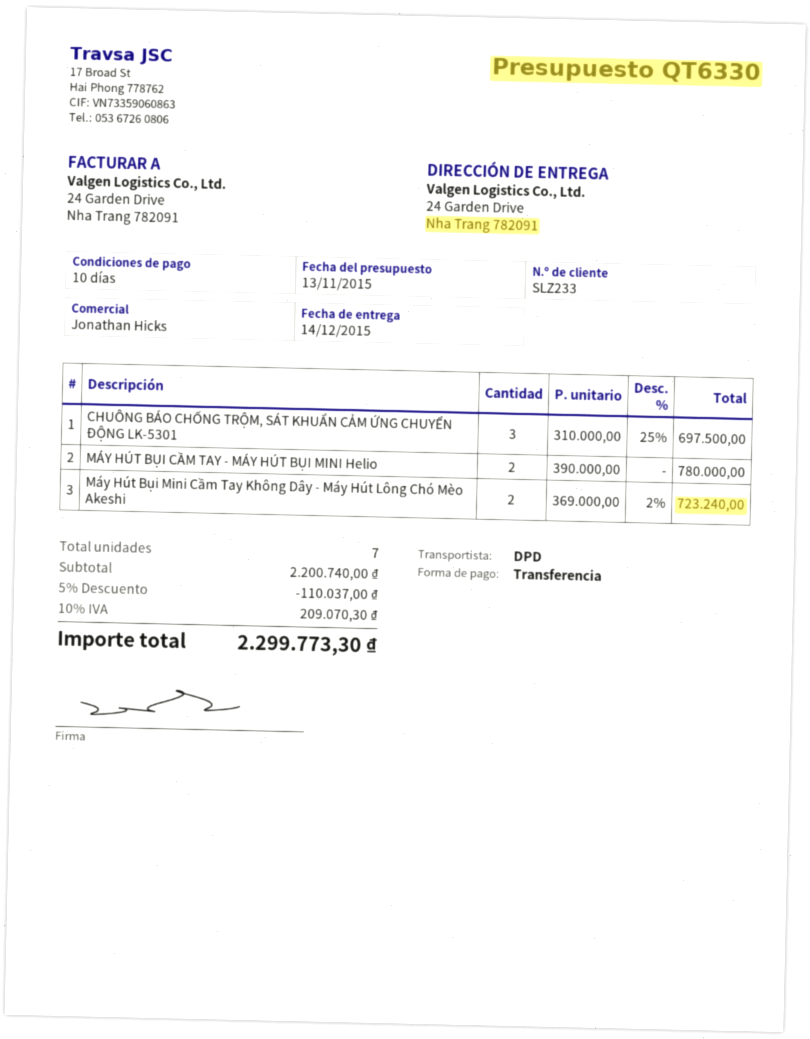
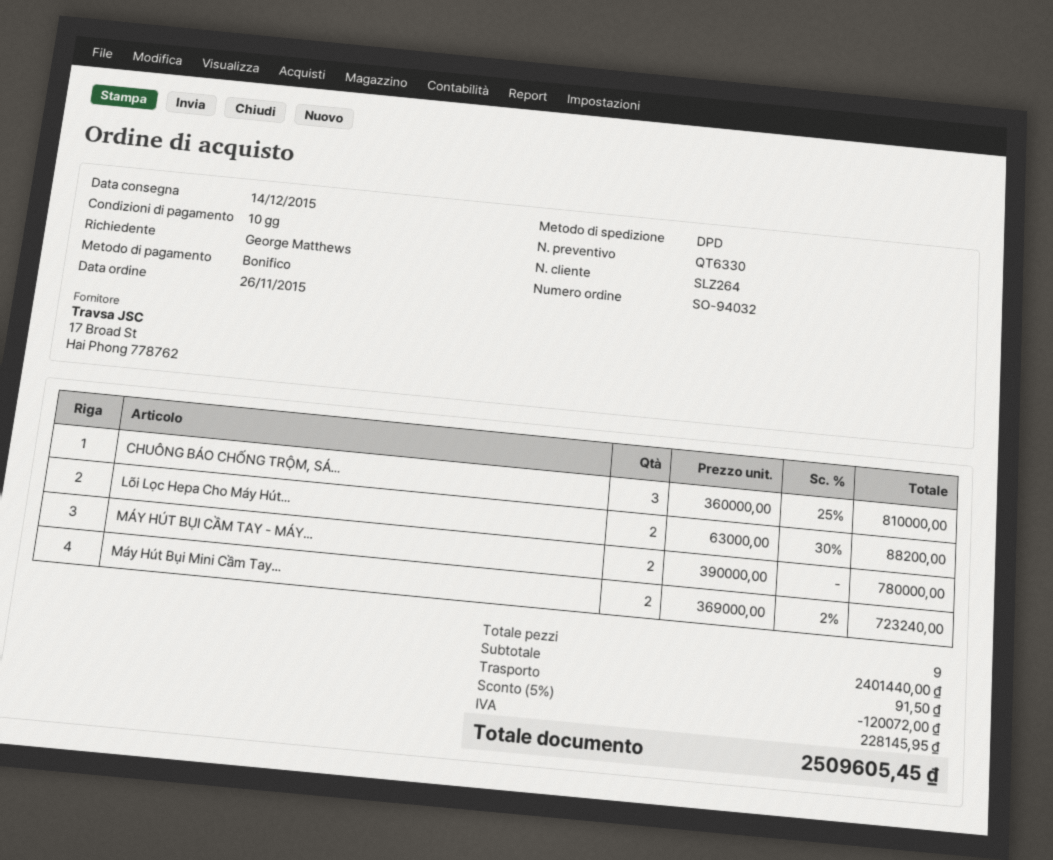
customer number: SLZ233 -> SLZ264
CHUÔNG BÁO CHỐNG TRỘM, SÁT KHUẨN CẢM ỨNG CHUYỂN ĐỘNG LK-5301: 3 x 310000.00 - 25% = 697500.00 -> 3 x 360000.00 - 25% = 810000.00
Lõi Lọc Hepa Cho Máy Hút...: none -> 2 x 63000.00 - 30% = 88200.00
total quantity: 7 -> 9
subtotal: 2200740.00 -> 2401440.00
discount: 5% = 110037.00 -> 5% = 120072.00
shipping: none -> 91.50
tax: 209070.30 -> 228145.95
total: 2299773.30 -> 2509605.45

